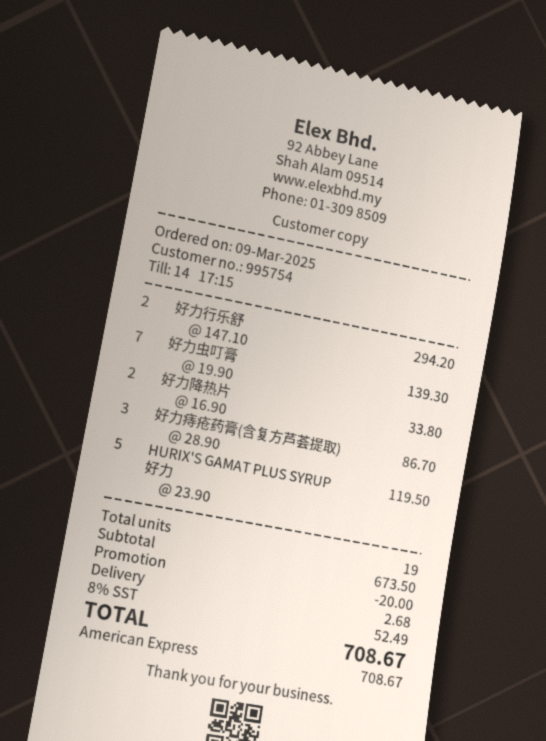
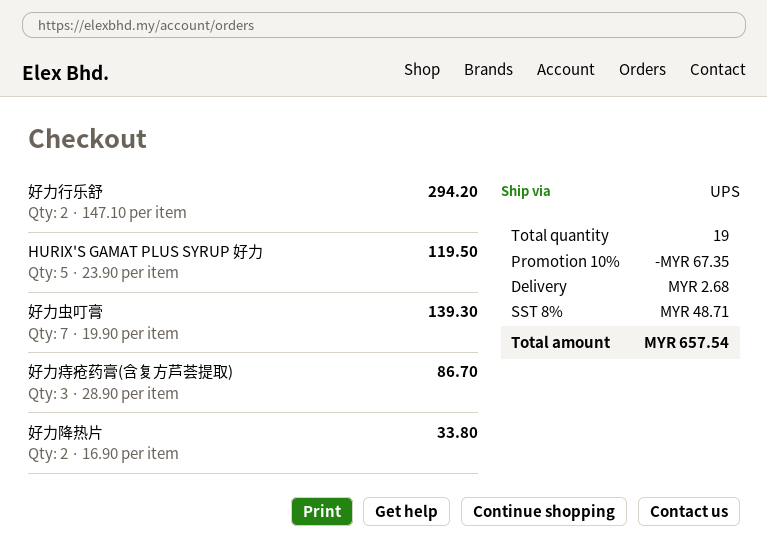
discount: 20.00 -> 67.35
tax: 8% = 52.49 -> 8% = 48.71
total: 708.67 -> 657.54

